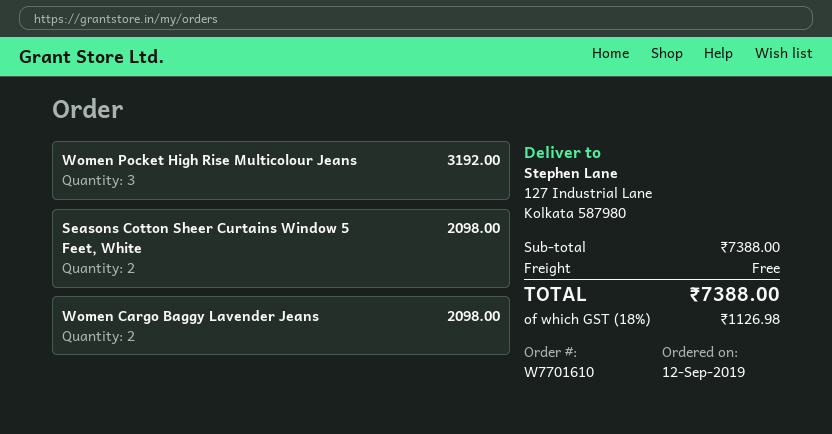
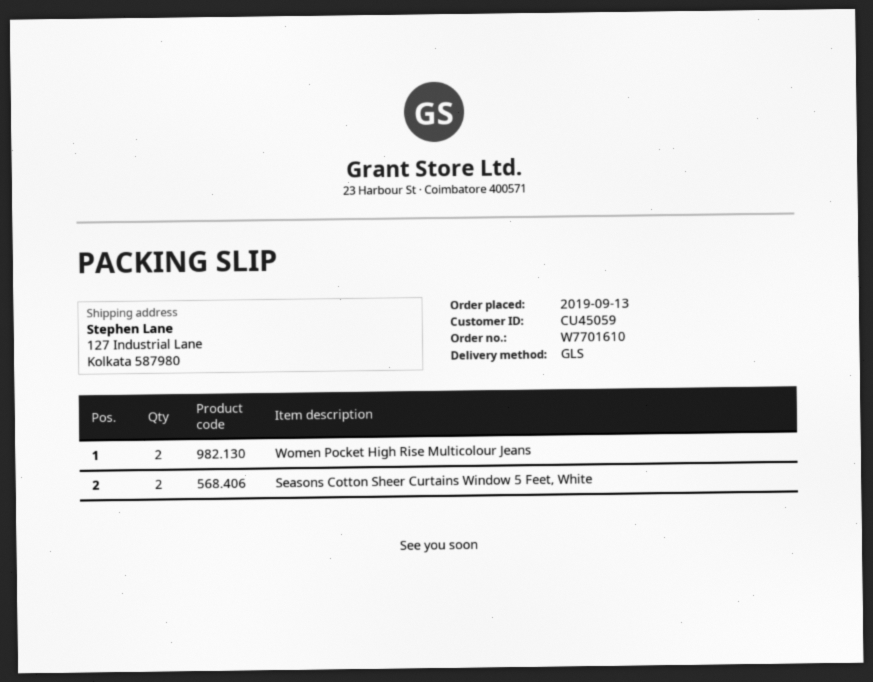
order date: 2019-09-12 -> 2019-09-13
Women Pocket High Rise Multicolour Jeans: 3 -> 2
Women Cargo Baggy Lavender Jeans: 2 -> none

